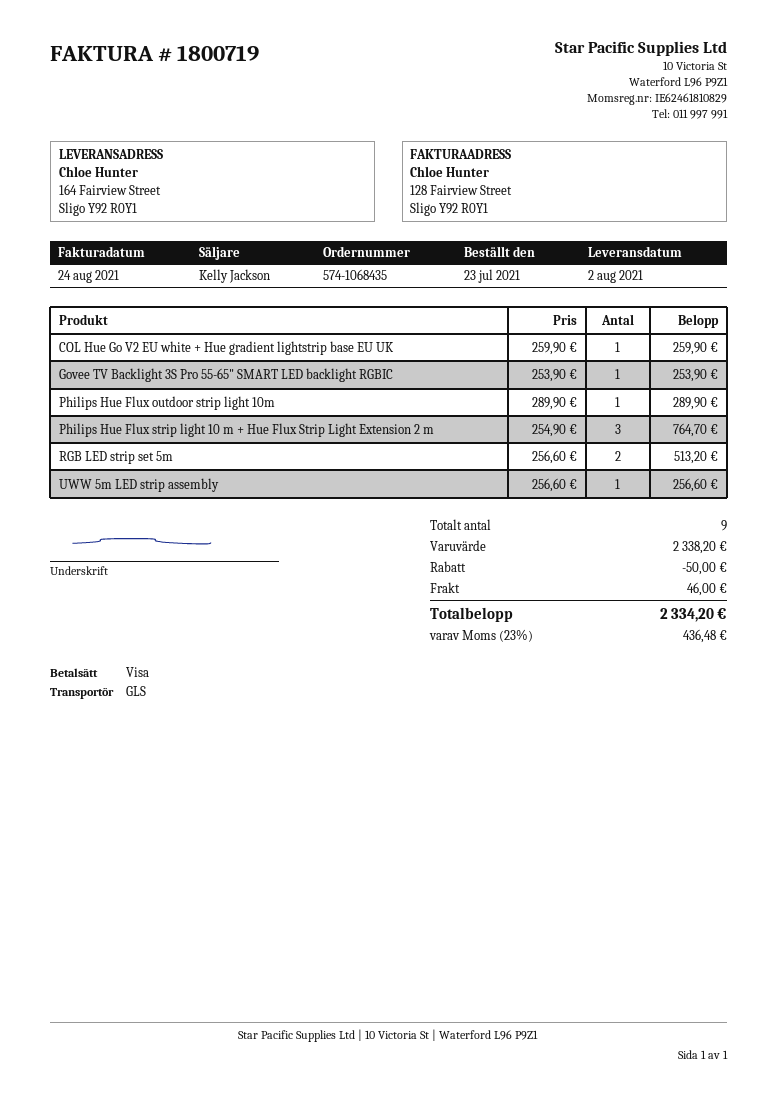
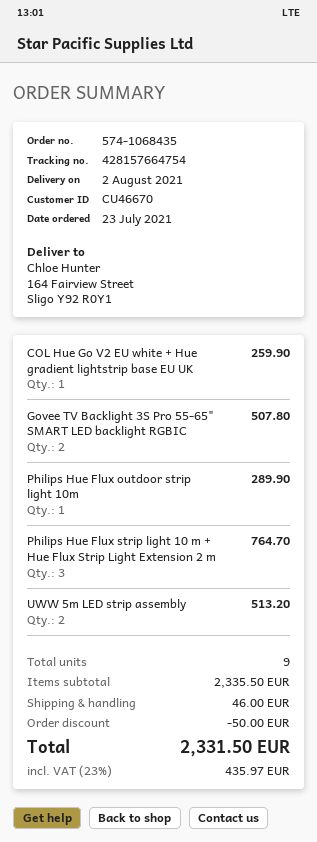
Govee TV Backlight 3S Pro 55-65" SMART LED backlight RGBIC: 1 for 253.90 -> 2 for 507.80
RGB LED strip set 5m: 2 for 513.20 -> none
UWW 5m LED strip assembly: 1 for 256.60 -> 2 for 513.20
subtotal: 2338.20 -> 2335.50
tax: 23% = 436.48 -> 23% = 435.97
total: 2334.20 -> 2331.50

